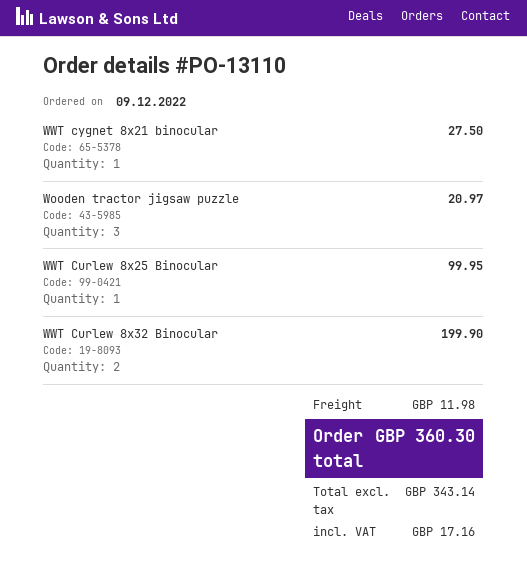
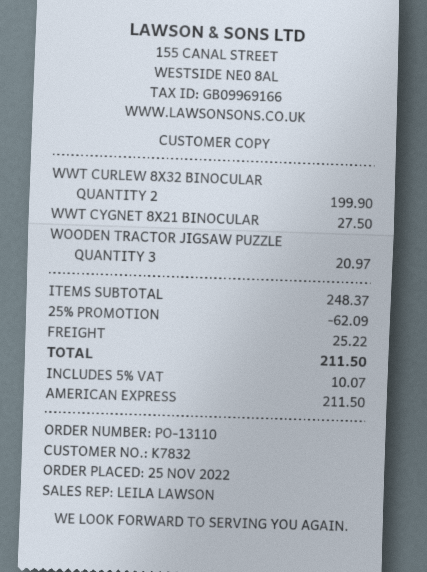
order date: 2022-12-09 -> 2022-11-25
WWT Curlew 8x25 Binocular: 1 for 99.95 -> none
discount: none -> 25% = 62.09
shipping: 11.98 -> 25.22
tax: 17.16 -> 10.07
total: 360.30 -> 211.50

